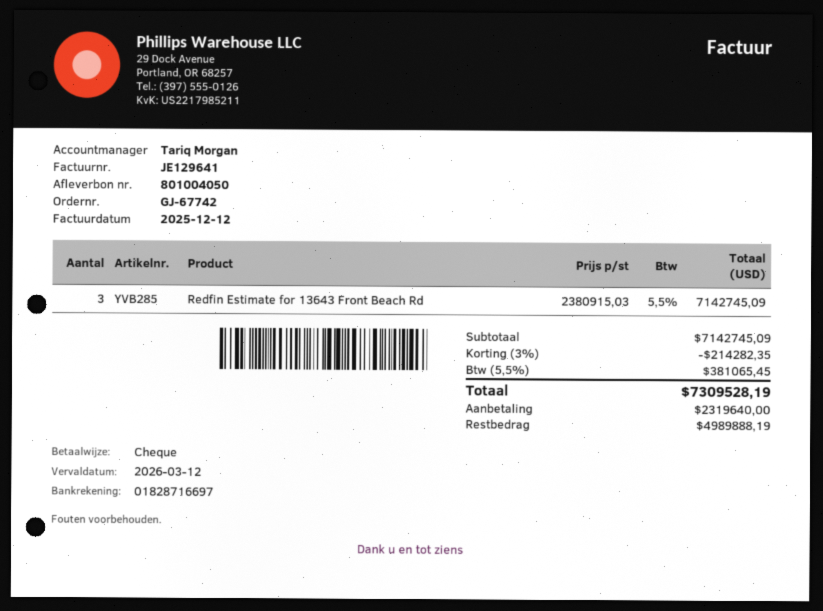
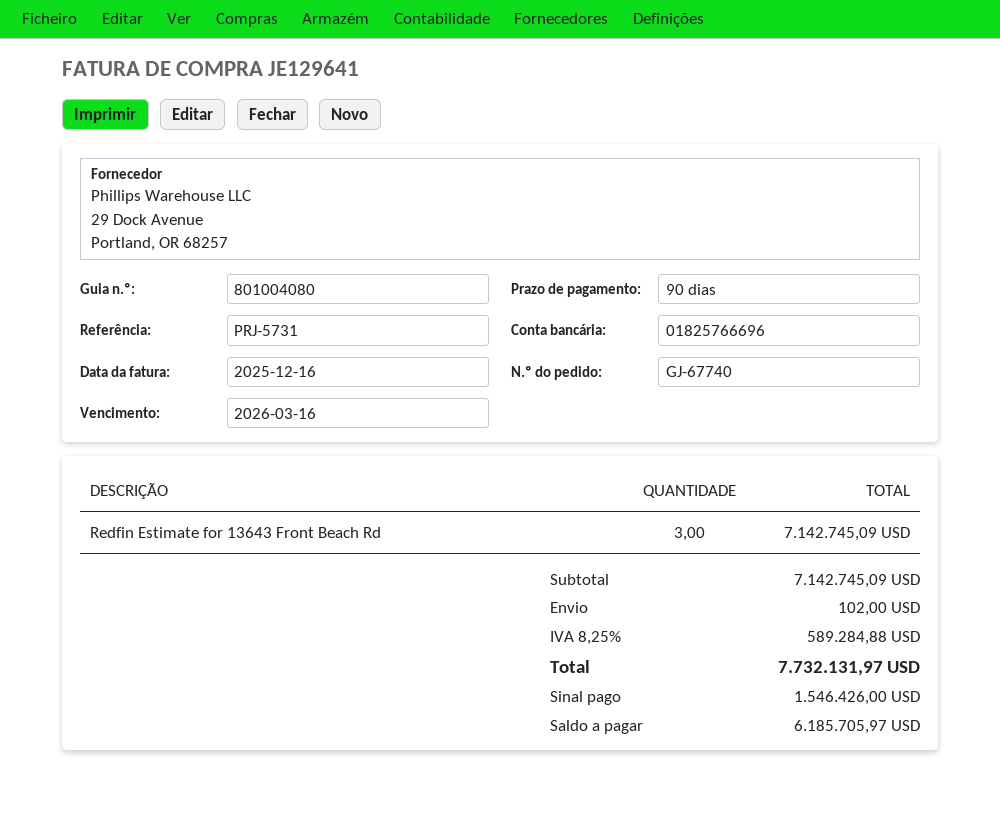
order number: GJ-67742 -> GJ-67740
delivery note number: 801004050 -> 801004080
invoice date: 2025-12-12 -> 2025-12-16
due date: 2026-03-12 -> 2026-03-16
bank account: 01828716697 -> 01825766696
discount: 3% = 214282.35 -> none
shipping: none -> 102.00
tax: 5.5% = 381065.45 -> 8.25% = 589284.88
total: 7309528.19 -> 7732131.97
deposit: 2319640.00 -> 1546426.00
balance: 4989888.19 -> 6185705.97

